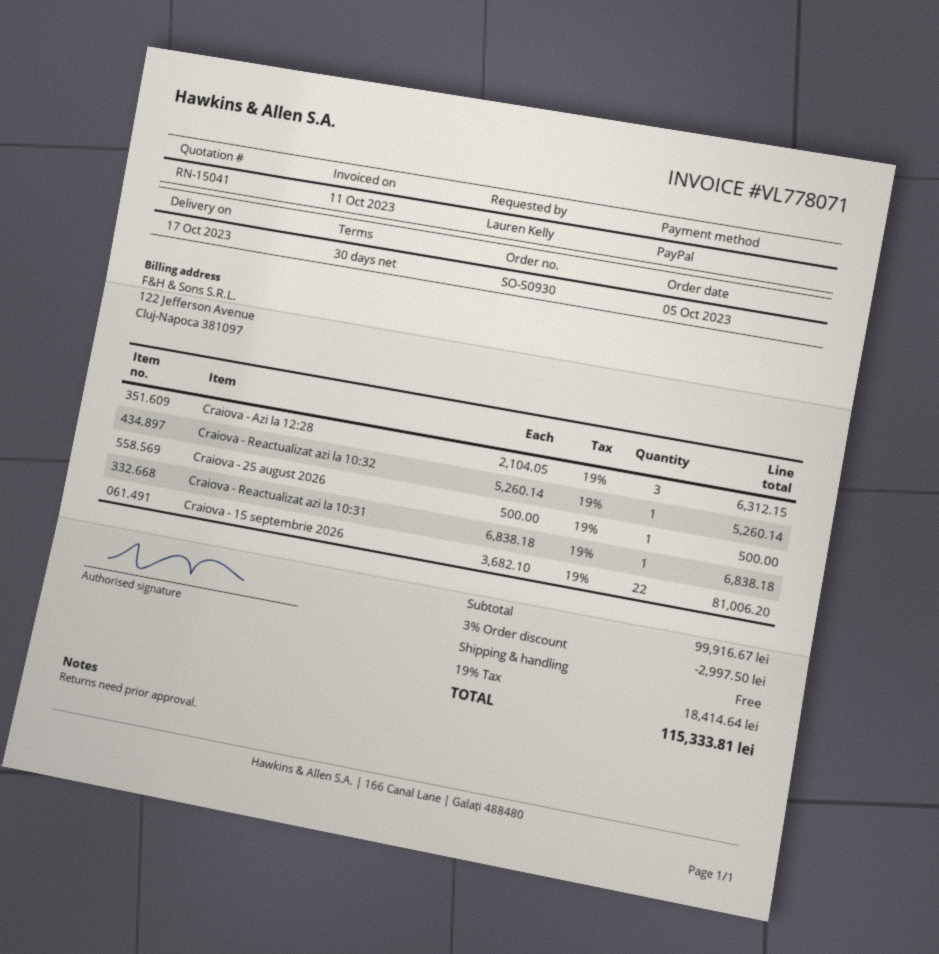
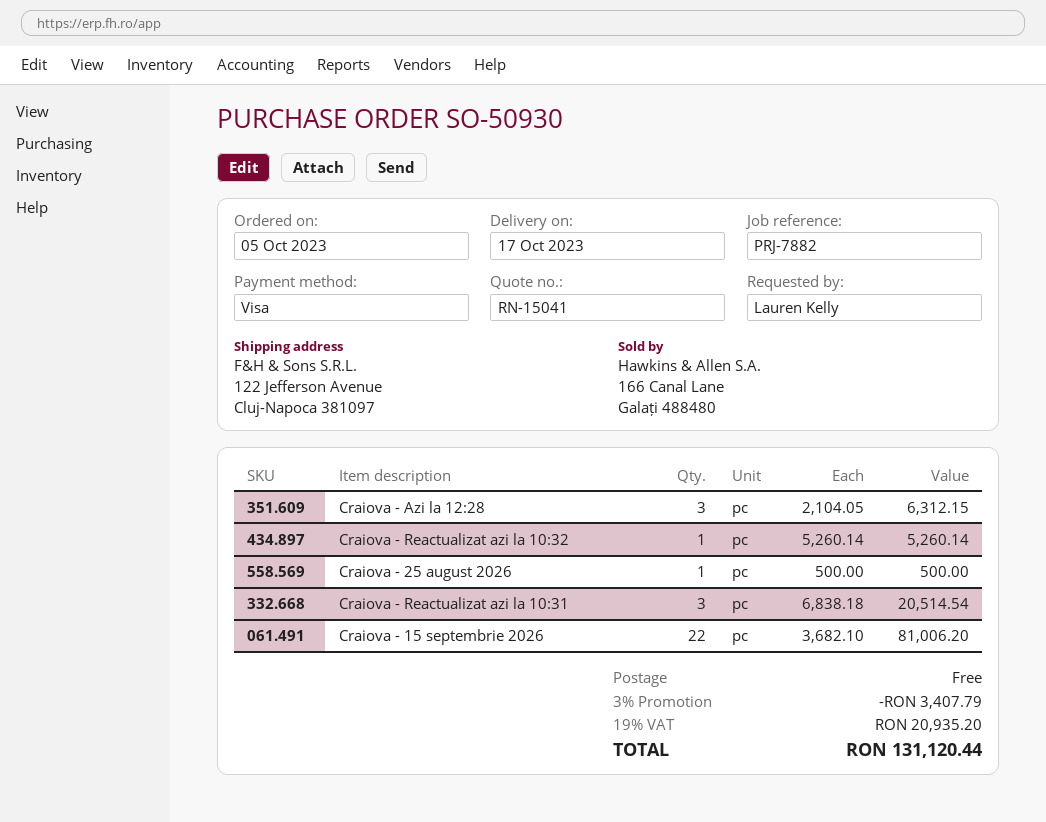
payment method: PayPal -> Visa
Craiova - Reactualizat azi la 10:31: 1 x 6838.18 = 6838.18 -> 3 x 6838.18 = 20514.54
discount: 3% = 2997.50 -> 3% = 3407.79
tax: 19% = 18414.64 -> 19% = 20935.20
total: 115333.81 -> 131120.44

